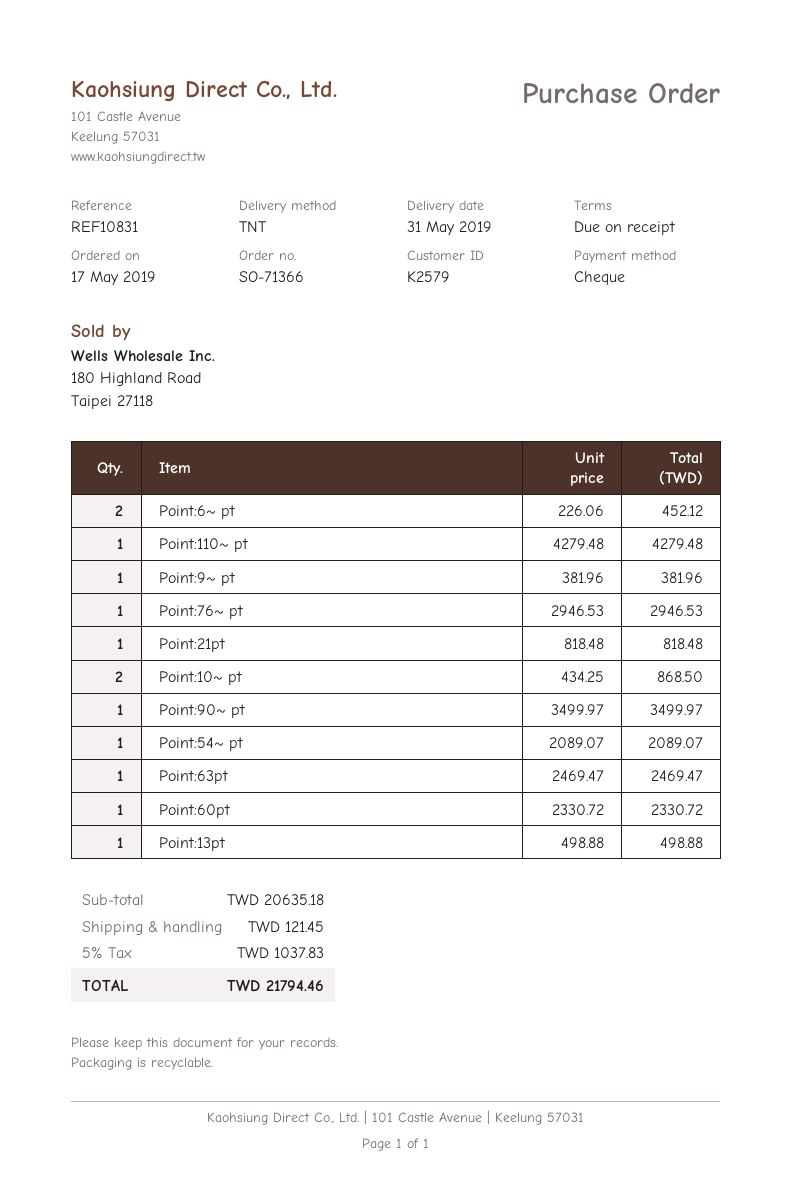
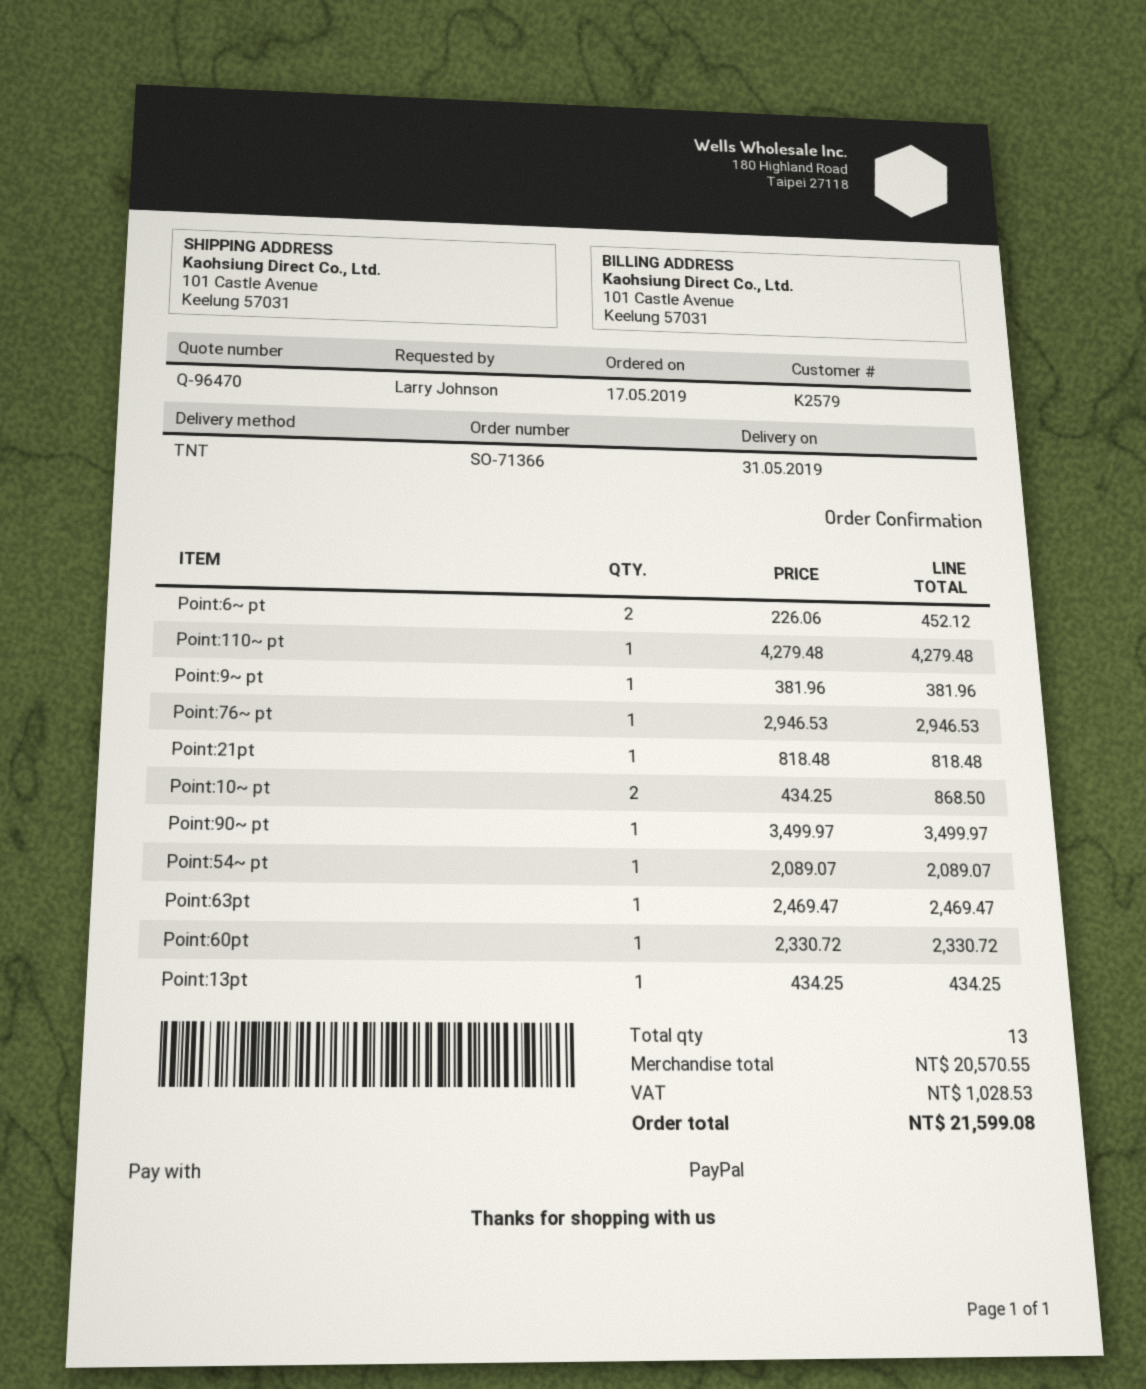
payment method: cheque -> PayPal
Point:13pt: 1 x 498.88 = 498.88 -> 1 x 434.25 = 434.25
subtotal: 20635.18 -> 20570.55
shipping: 121.45 -> none
tax: 1037.83 -> 1028.53
total: 21794.46 -> 21599.08

